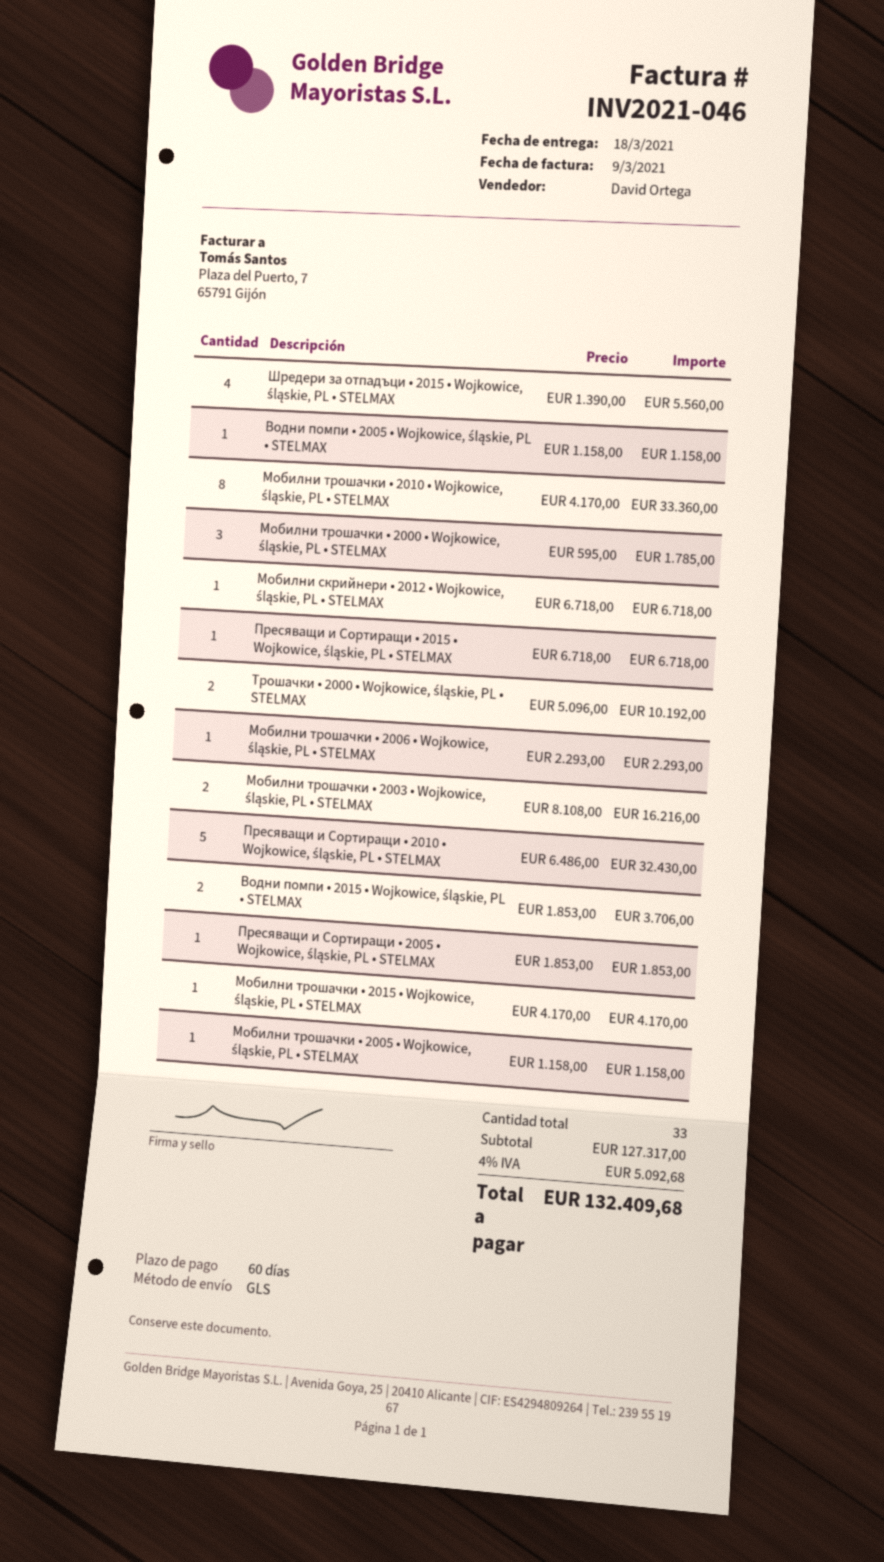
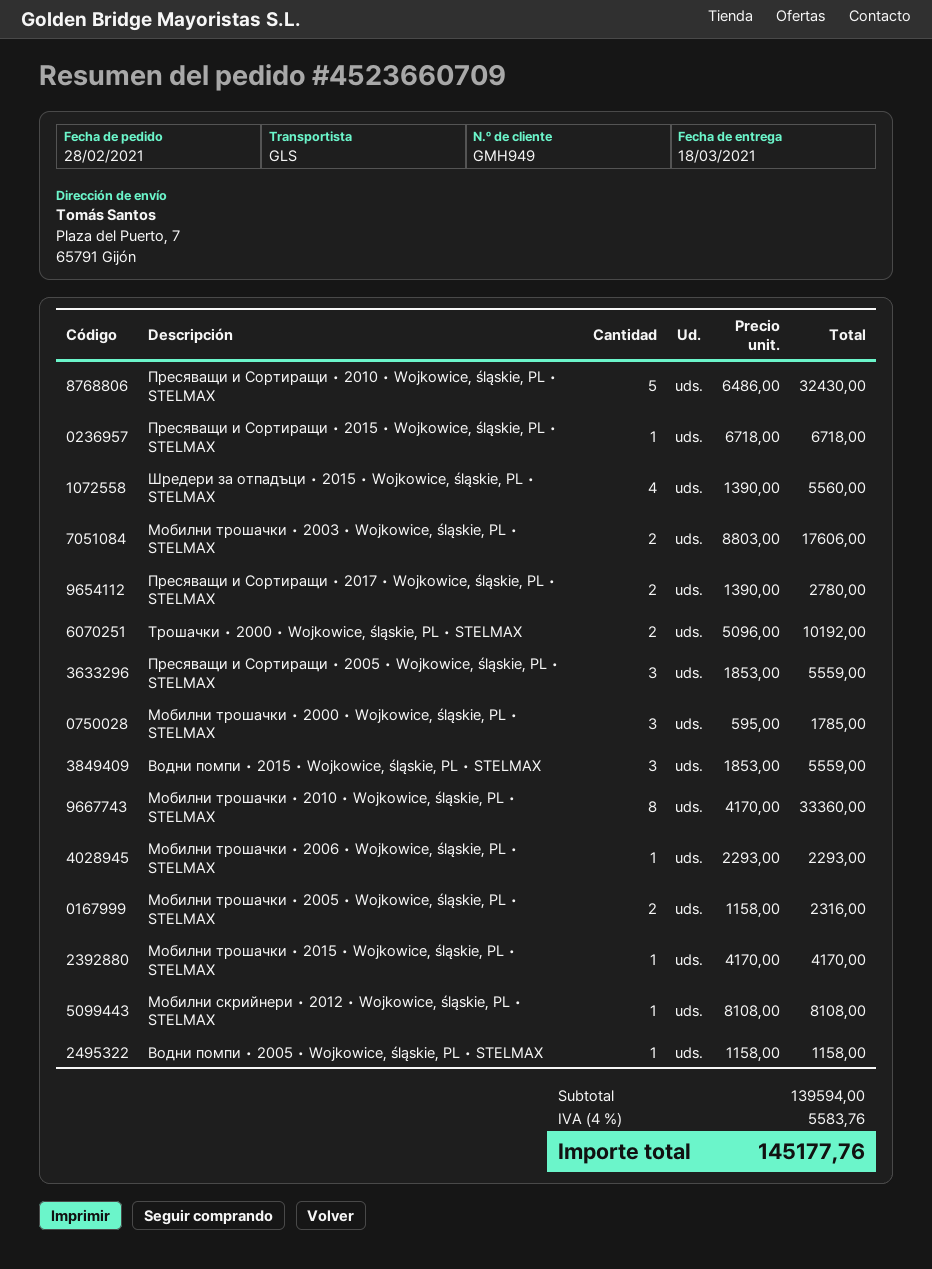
Мобилни скрийнери • 2012 • Wojkowice, śląskie, PL • STELMAX: 1 x 6718.00 = 6718.00 -> 1 x 8108.00 = 8108.00
Мобилни трошачки • 2003 • Wojkowice, śląskie, PL • STELMAX: 2 x 8108.00 = 16216.00 -> 2 x 8803.00 = 17606.00
Водни помпи • 2015 • Wojkowice, śląskie, PL • STELMAX: 2 x 1853.00 = 3706.00 -> 3 x 1853.00 = 5559.00
Пресяващи и Сортиращи • 2005 • Wojkowice, śląskie, PL • STELMAX: 1 x 1853.00 = 1853.00 -> 3 x 1853.00 = 5559.00
Мобилни трошачки • 2005 • Wojkowice, śląskie, PL • STELMAX: 1 x 1158.00 = 1158.00 -> 2 x 1158.00 = 2316.00
Пресяващи и Сортиращи • 2017 • Wojkowice, śląskie, PL • STELMAX: none -> 2 x 1390.00 = 2780.00
subtotal: 127317.00 -> 139594.00
tax: 4% = 5092.68 -> 4% = 5583.76
total: 132409.68 -> 145177.76

